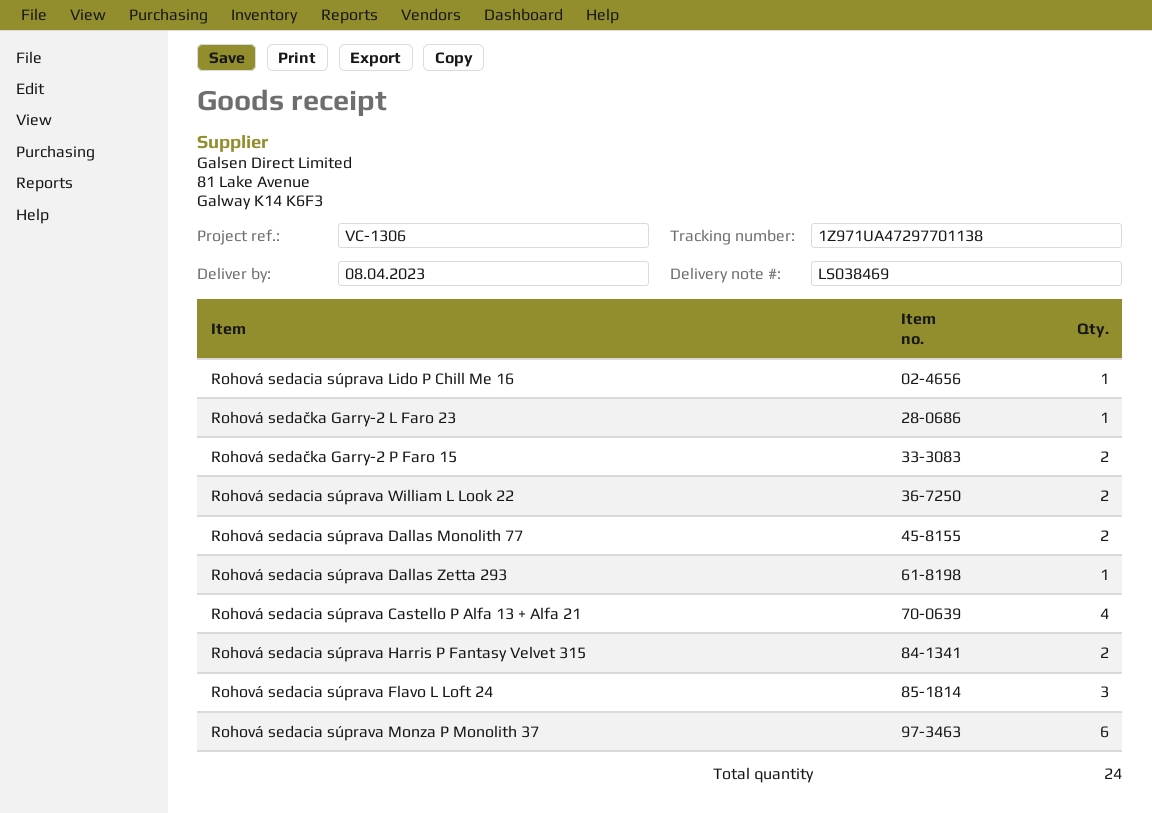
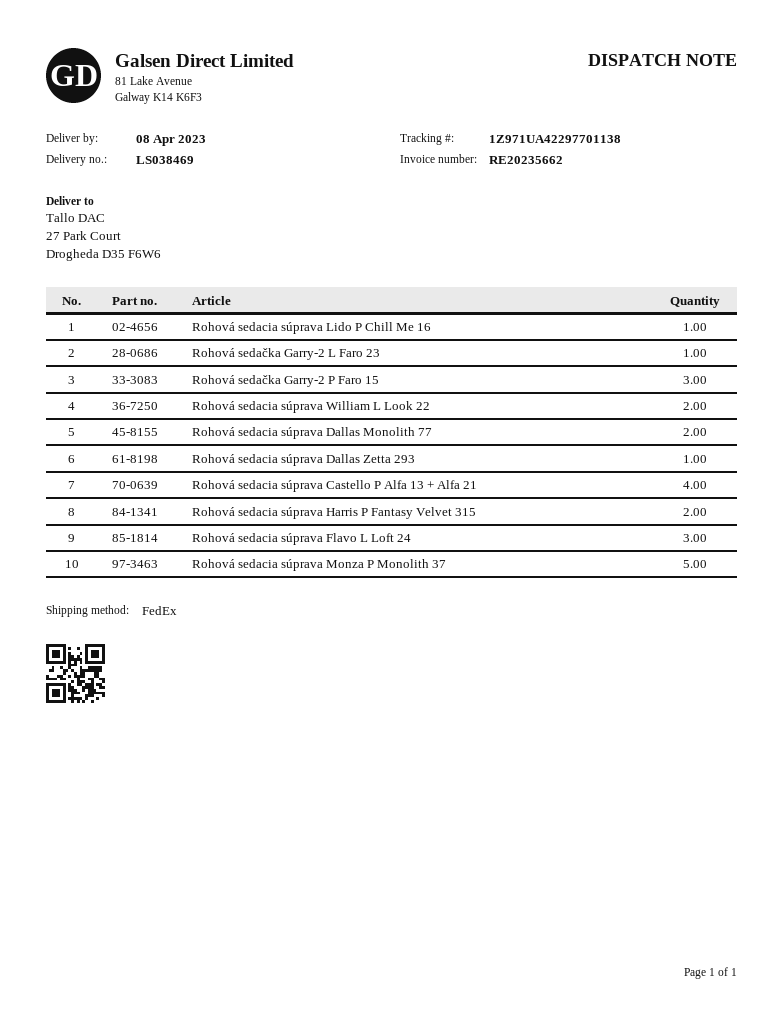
tracking number: 1Z971UA47297701138 -> 1Z971UA42297701138
Rohová sedačka Garry-2 P Faro 15: 2 -> 3
Rohová sedacia súprava Monza P Monolith 37: 6 -> 5

